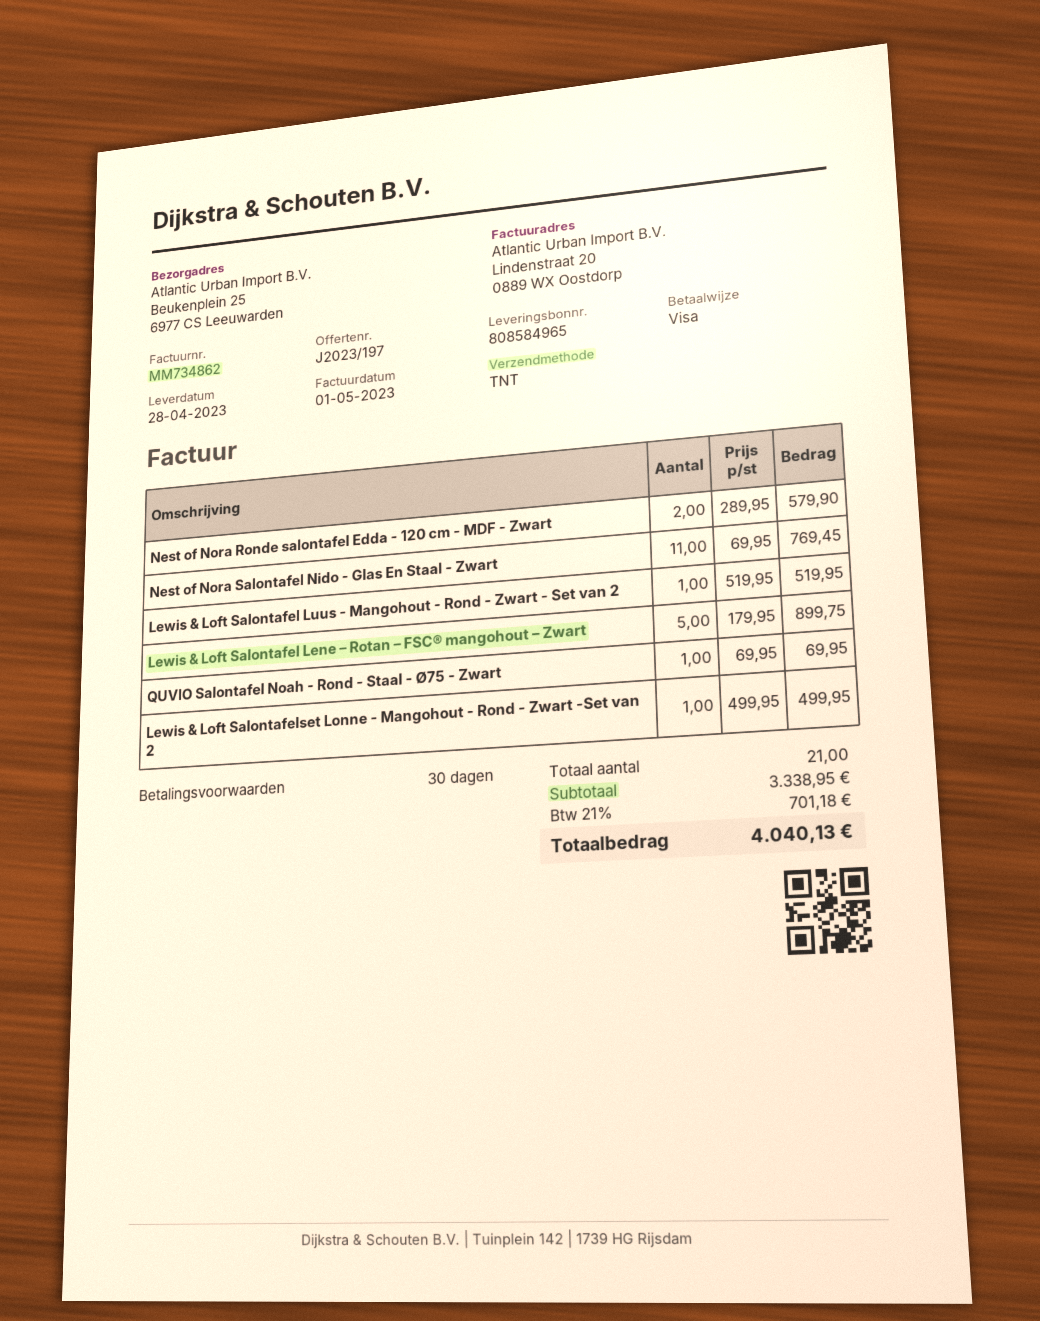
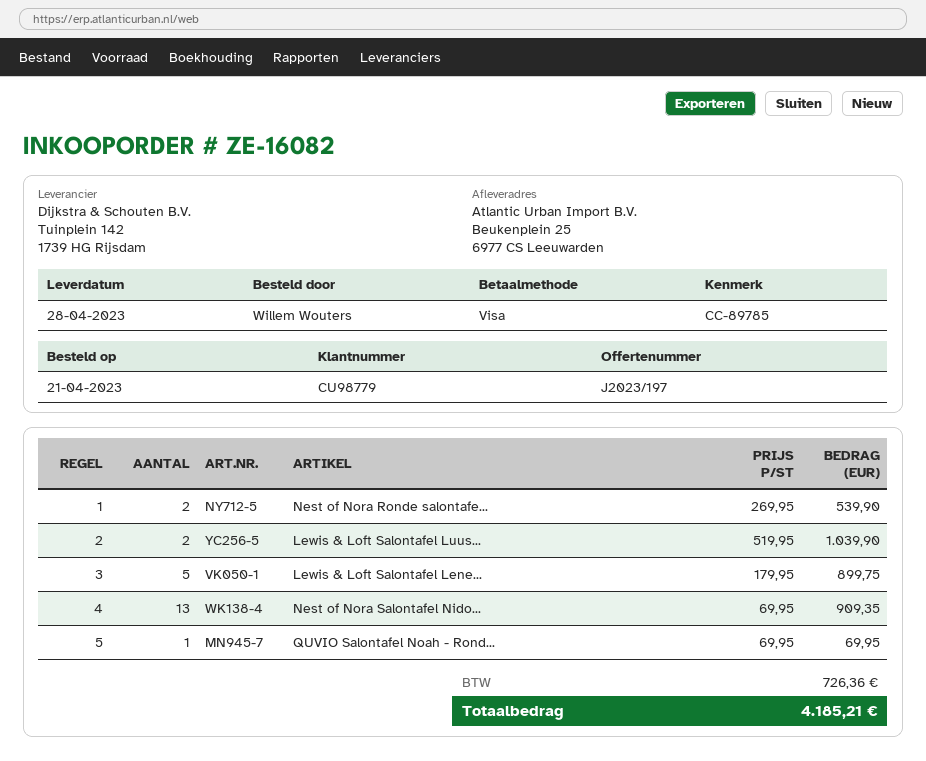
Nest of Nora Ronde salontafel Edda - 120 cm - MDF - Zwart: 2 x 289.95 = 579.90 -> 2 x 269.95 = 539.90
Nest of Nora Salontafel Nido - Glas En Staal - Zwart: 11 x 69.95 = 769.45 -> 13 x 69.95 = 909.35
Lewis & Loft Salontafel Luus - Mangohout - Rond - Zwart - Set van 2: 1 x 519.95 = 519.95 -> 2 x 519.95 = 1039.90
Lewis & Loft Salontafelset Lonne - Mangohout - Rond - Zwart -Set van 2: 1 x 499.95 = 499.95 -> none
tax: 701.18 -> 726.36
total: 4040.13 -> 4185.21

